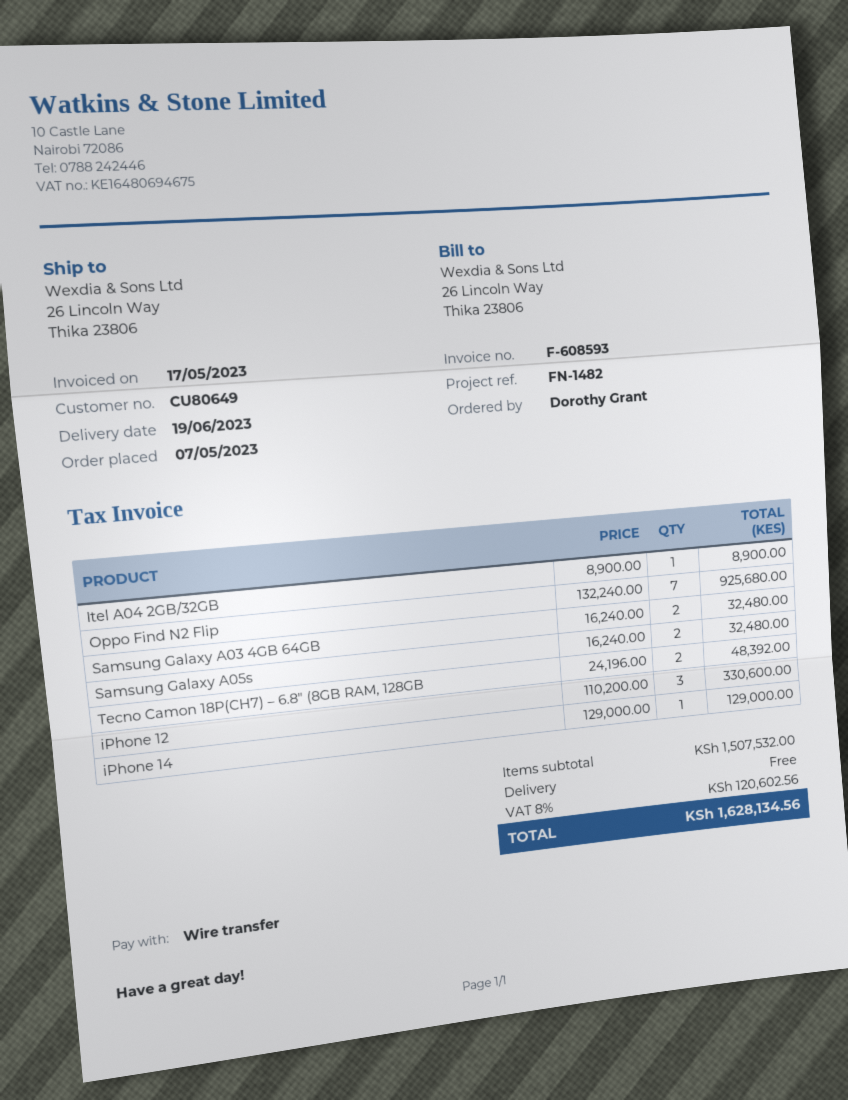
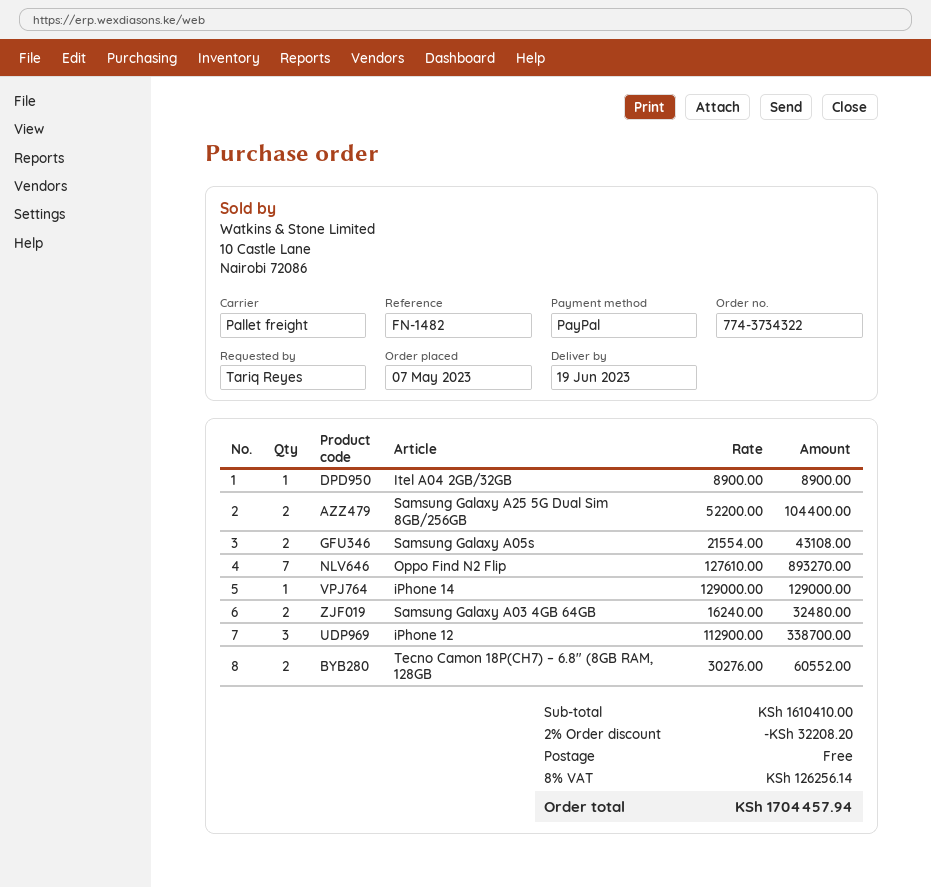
ordered by: Dorothy Grant -> Tariq Reyes
payment method: bank transfer -> PayPal
Oppo Find N2 Flip: 7 x 132240.00 = 925680.00 -> 7 x 127610.00 = 893270.00
Samsung Galaxy A05s: 2 x 16240.00 = 32480.00 -> 2 x 21554.00 = 43108.00
Tecno Camon 18P(CH7) – 6.8″ (8GB RAM, 128GB: 2 x 24196.00 = 48392.00 -> 2 x 30276.00 = 60552.00
iPhone 12: 3 x 110200.00 = 330600.00 -> 3 x 112900.00 = 338700.00
Samsung Galaxy A25 5G Dual Sim 8GB/256GB: none -> 2 x 52200.00 = 104400.00
subtotal: 1507532.00 -> 1610410.00
discount: none -> 2% = 32208.20
tax: 8% = 120602.56 -> 8% = 126256.14
total: 1628134.56 -> 1704457.94

